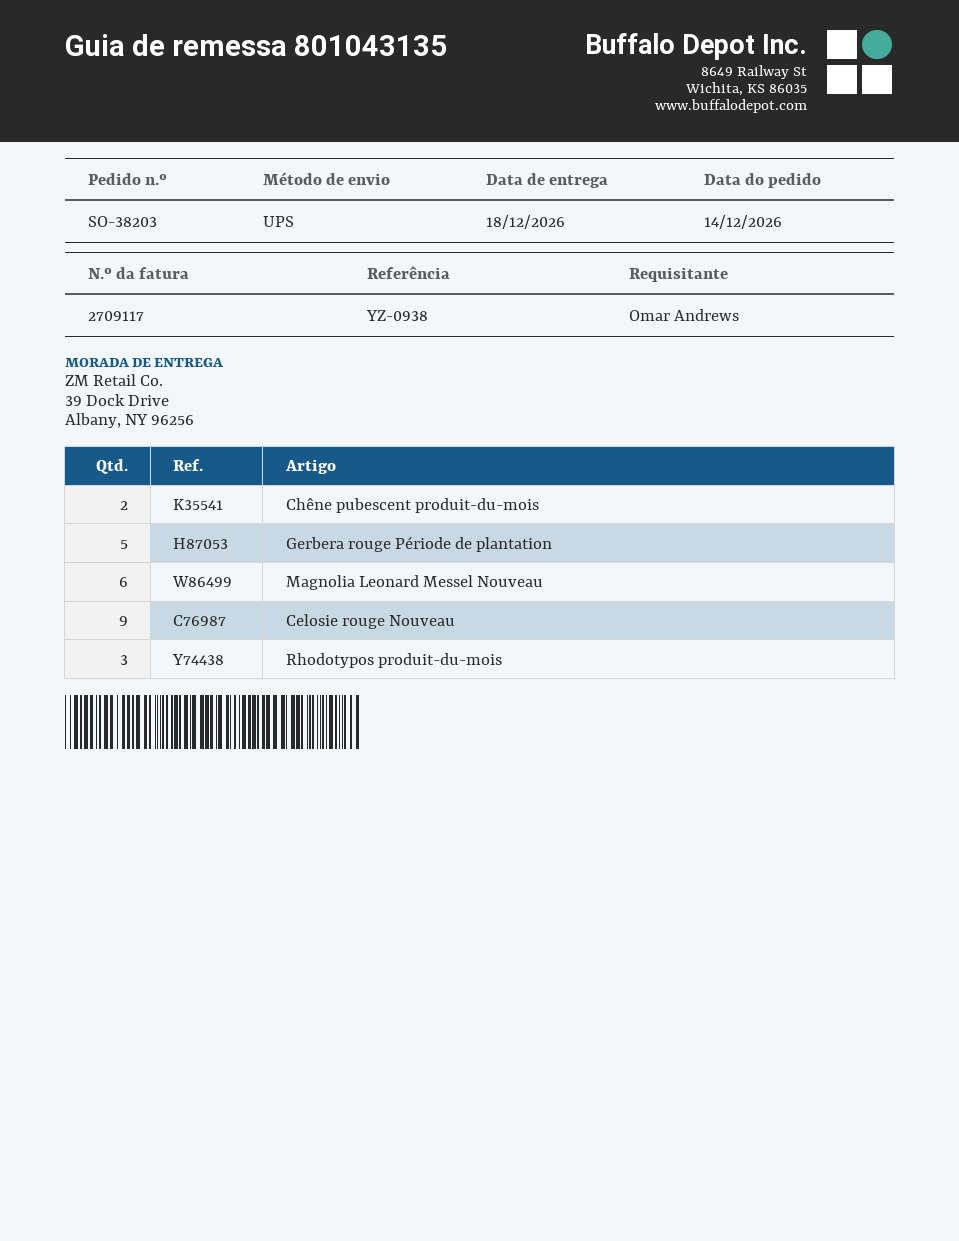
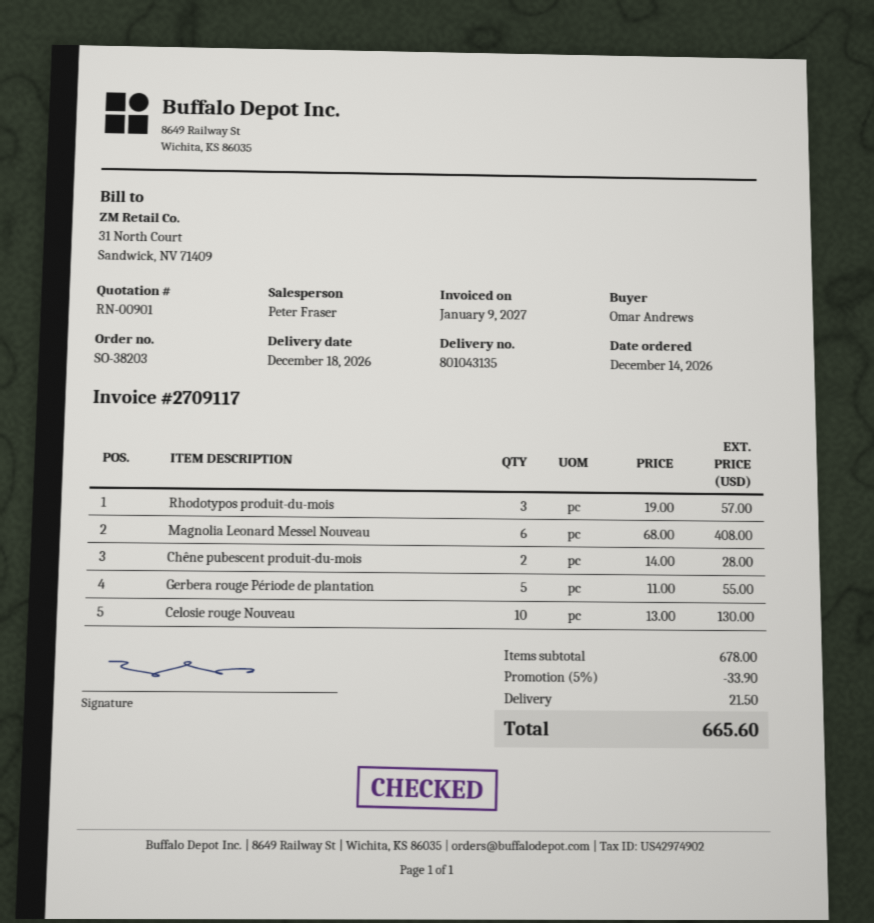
Celosie rouge Nouveau: 9 -> 10

